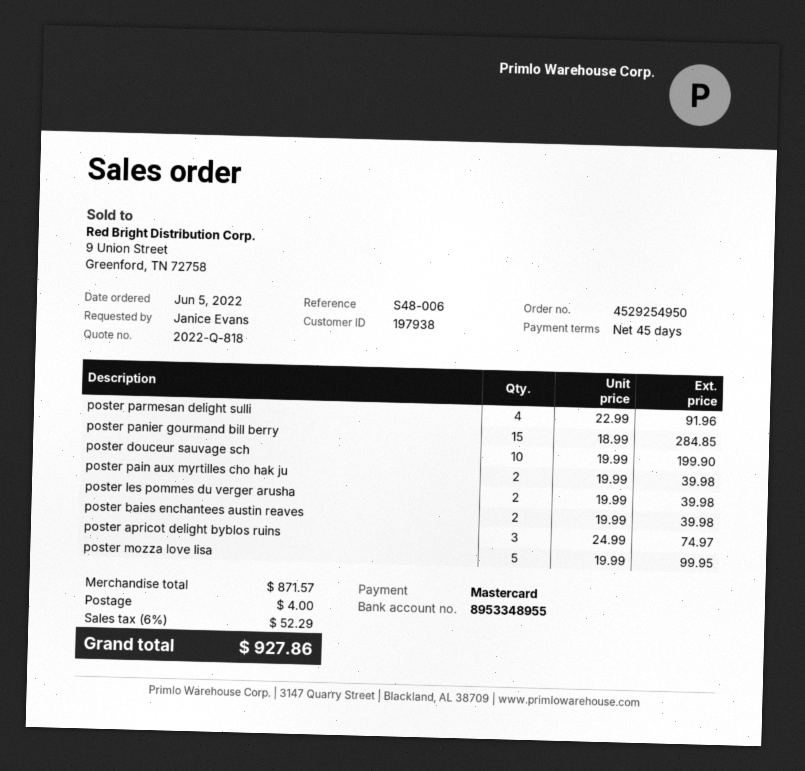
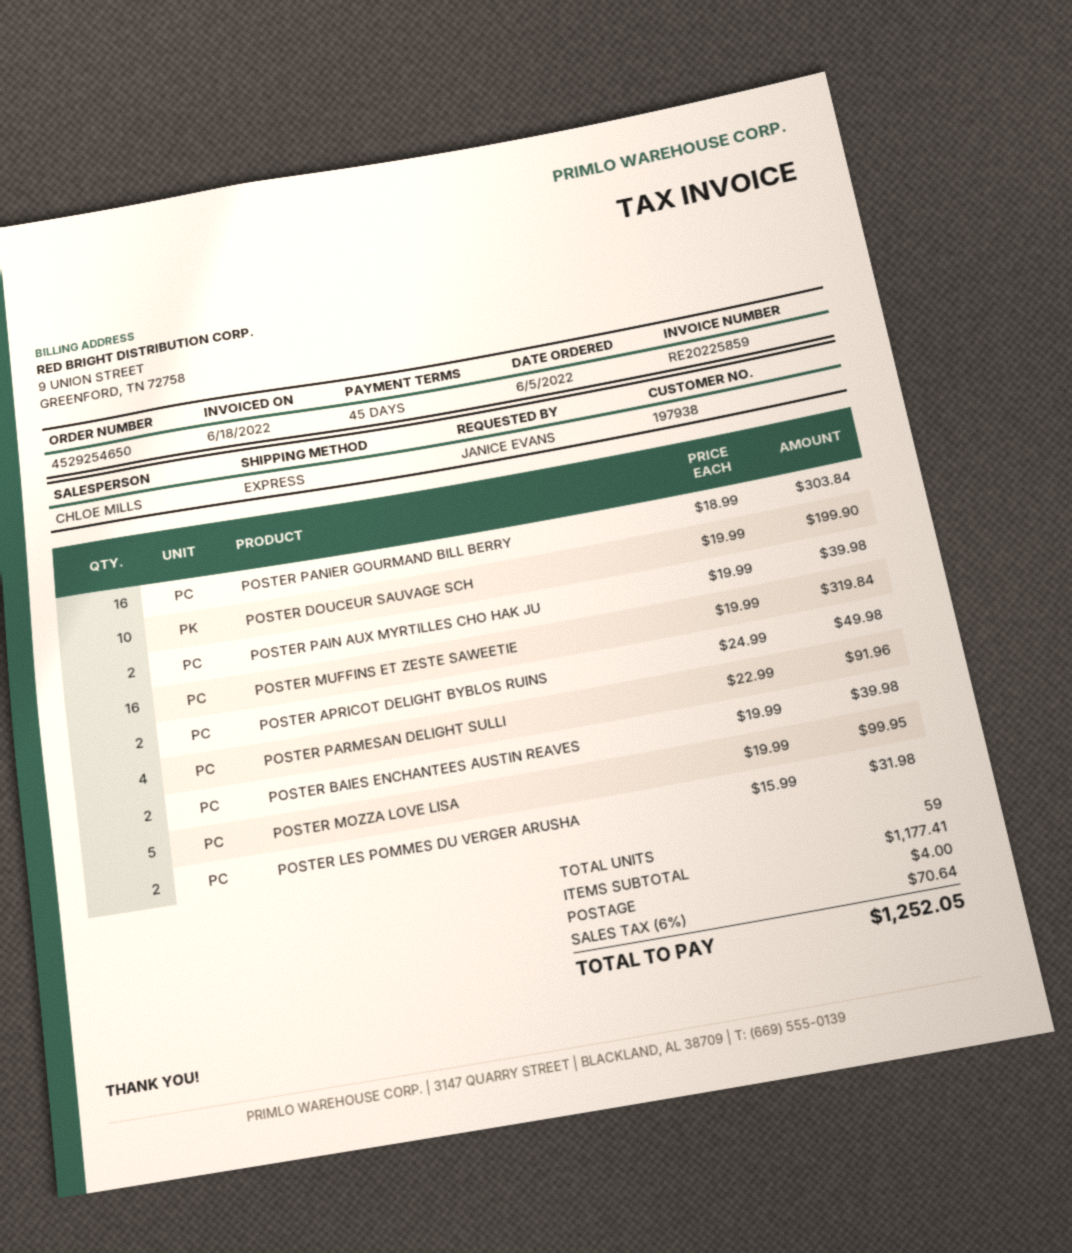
order number: 4529254950 -> 4529254650
poster panier gourmand bill berry: 15 x 18.99 = 284.85 -> 16 x 18.99 = 303.84
poster les pommes du verger arusha: 2 x 19.99 = 39.98 -> 2 x 15.99 = 31.98
poster apricot delight byblos ruins: 3 x 24.99 = 74.97 -> 2 x 24.99 = 49.98
POSTER MUFFINS ET ZESTE SAWEETIE: none -> 16 x 19.99 = 319.84
subtotal: 871.57 -> 1177.41
tax: 6% = 52.29 -> 6% = 70.64
total: 927.86 -> 1252.05

